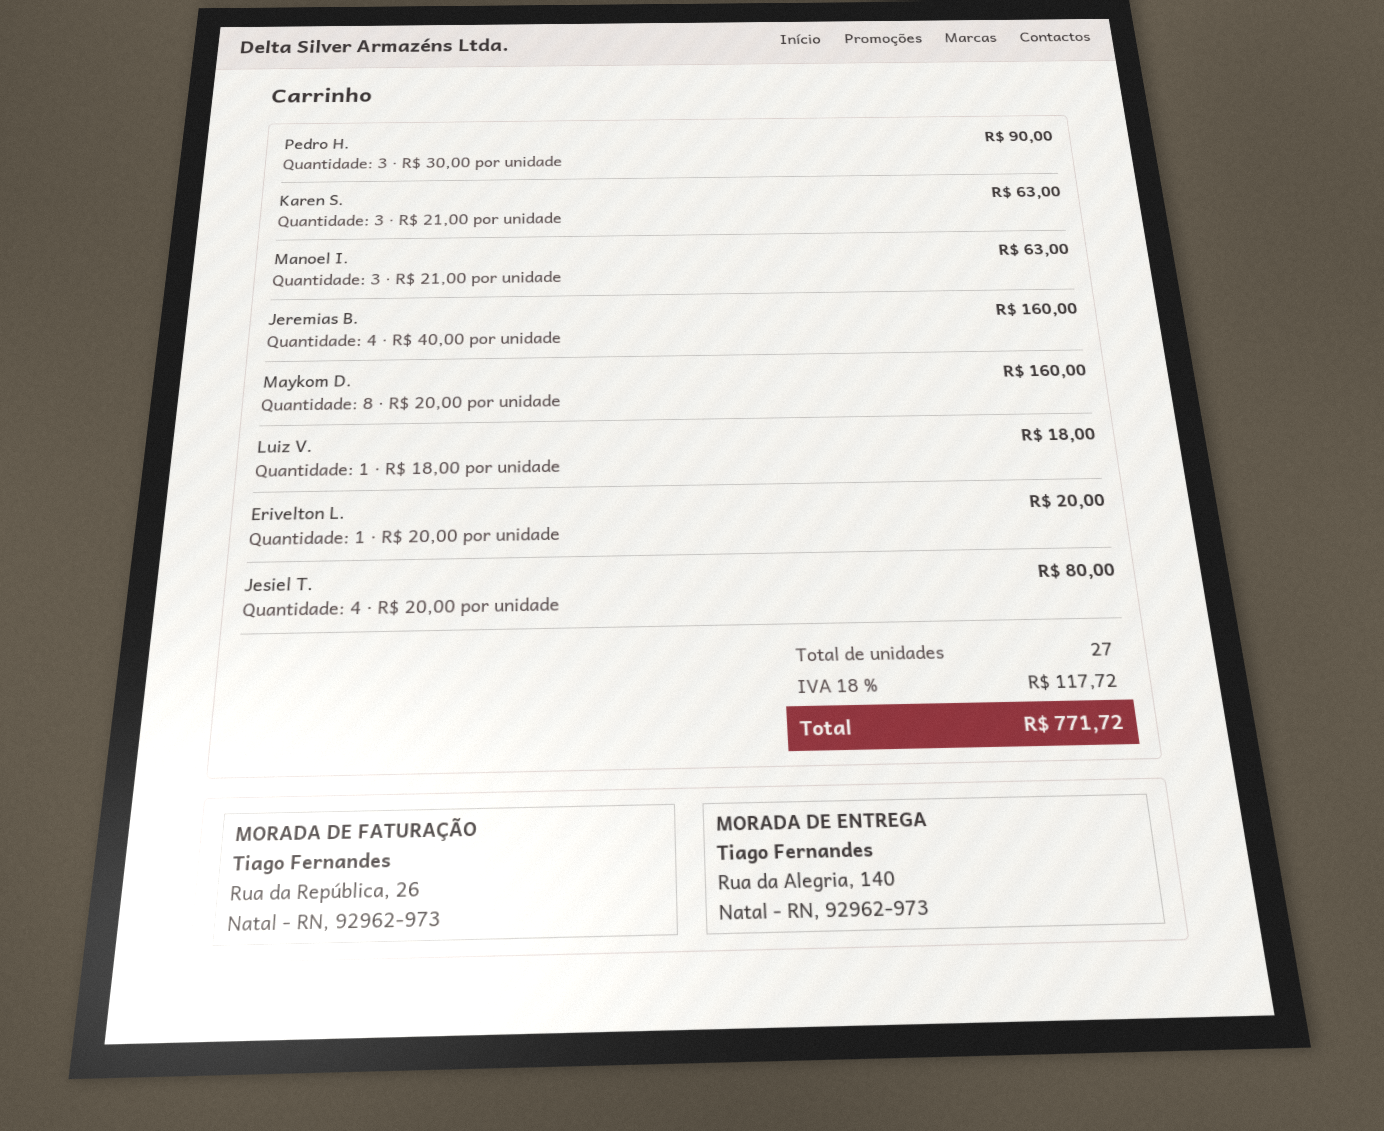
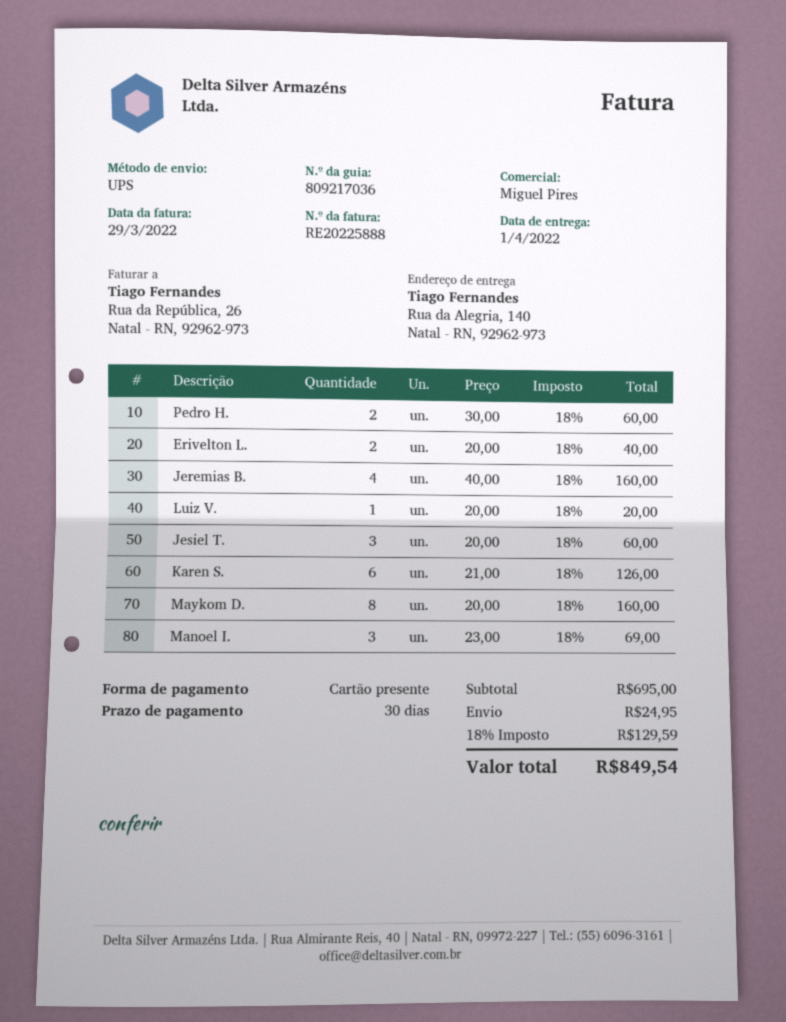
Pedro H.: 3 x 30.00 = 90.00 -> 2 x 30.00 = 60.00
Karen S.: 3 x 21.00 = 63.00 -> 6 x 21.00 = 126.00
Manoel I.: 3 x 21.00 = 63.00 -> 3 x 23.00 = 69.00
Luiz V.: 1 x 18.00 = 18.00 -> 1 x 20.00 = 20.00
Erivelton L.: 1 x 20.00 = 20.00 -> 2 x 20.00 = 40.00
Jesiel T.: 4 x 20.00 = 80.00 -> 3 x 20.00 = 60.00
shipping: none -> 24.95
tax: 18% = 117.72 -> 18% = 129.59
total: 771.72 -> 849.54

